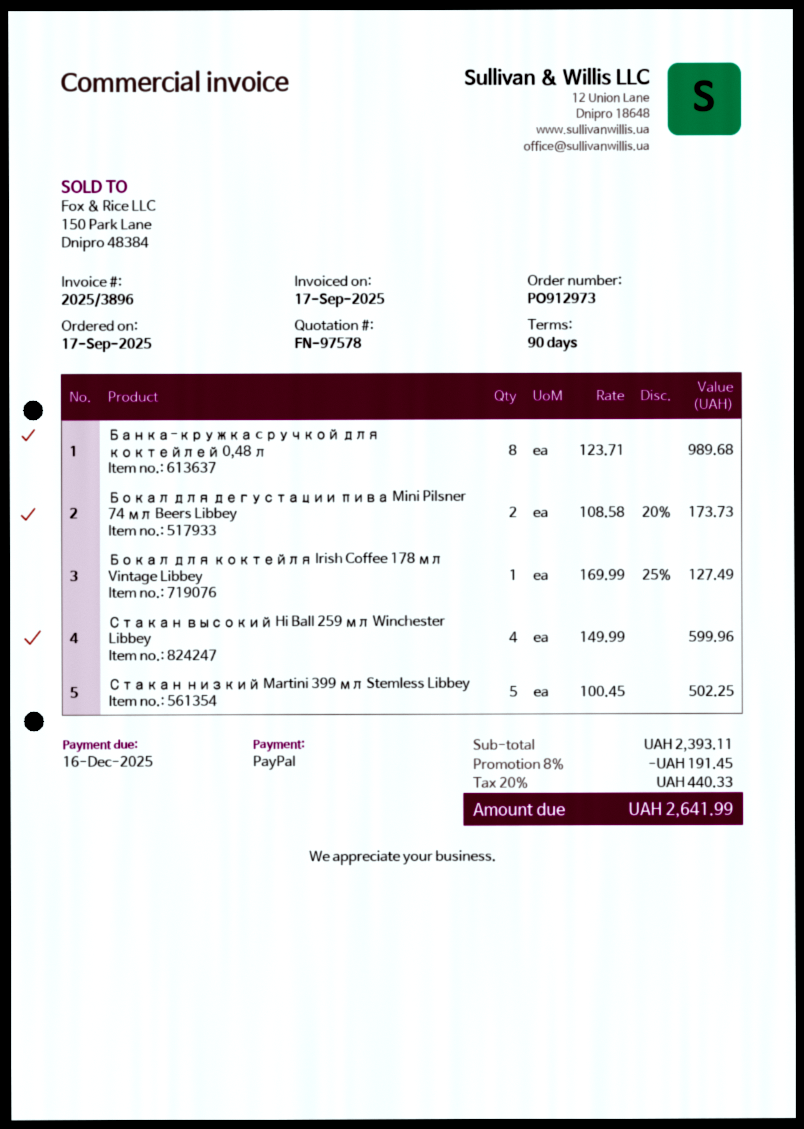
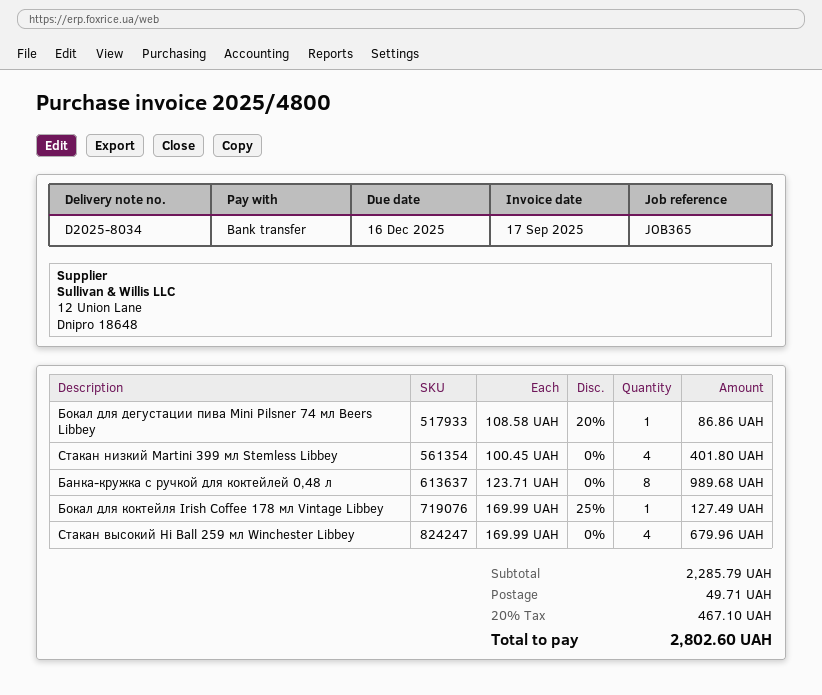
invoice number: 2025/3896 -> 2025/4800
payment method: PayPal -> bank transfer
Бокал для дегустации пива Mini Pilsner 74 мл Beers Libbey: 2 x 108.58 - 20% = 173.73 -> 1 x 108.58 - 20% = 86.86
Стакан высокий Hi Ball 259 мл Winchester Libbey: 4 x 149.99 = 599.96 -> 4 x 169.99 = 679.96
Стакан низкий Martini 399 мл Stemless Libbey: 5 x 100.45 = 502.25 -> 4 x 100.45 = 401.80
subtotal: 2393.11 -> 2285.79
discount: 8% = 191.45 -> none
shipping: none -> 49.71
tax: 20% = 440.33 -> 20% = 467.10
total: 2641.99 -> 2802.60

